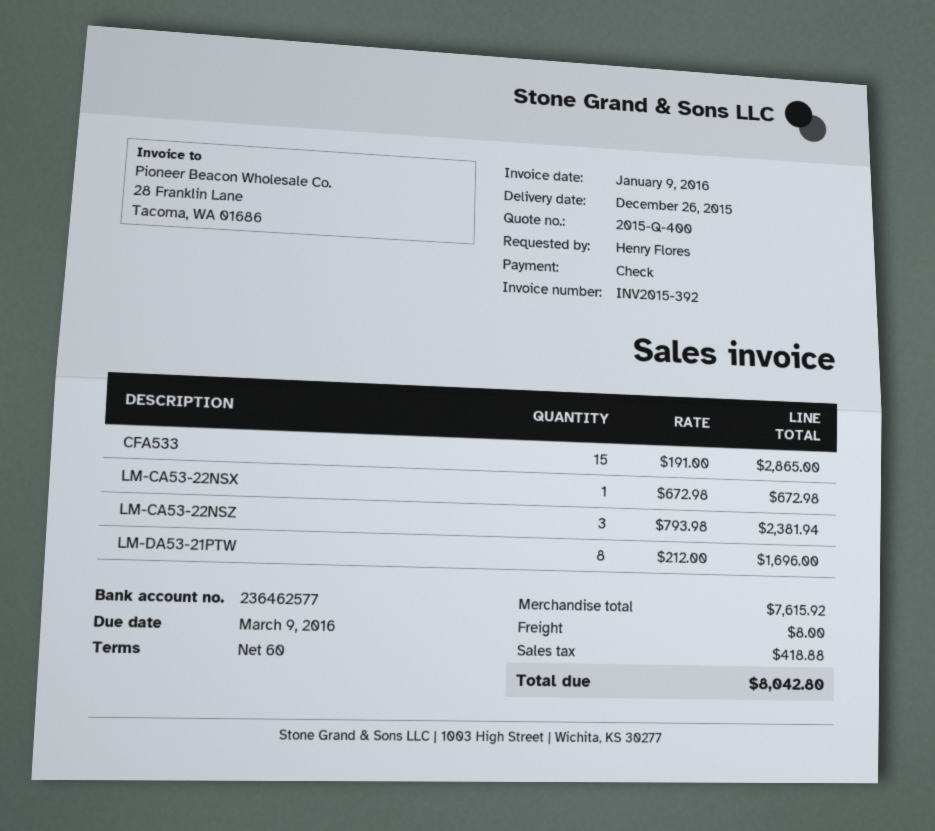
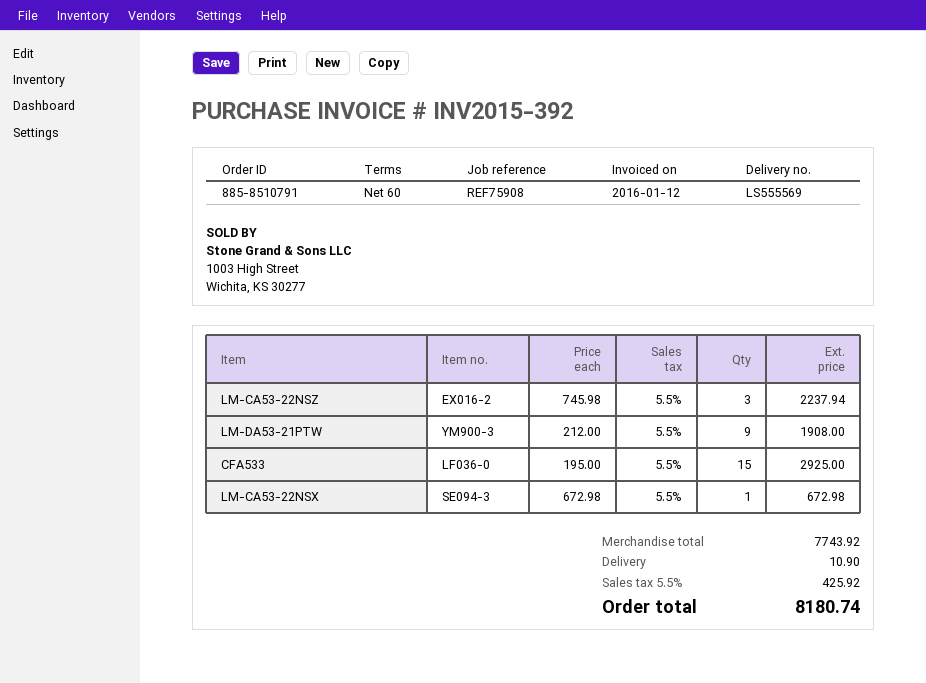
invoice date: 2016-01-09 -> 2016-01-12
CFA533: 15 x 191.00 = 2865.00 -> 15 x 195.00 = 2925.00
LM-CA53-22NSZ: 3 x 793.98 = 2381.94 -> 3 x 745.98 = 2237.94
LM-DA53-21PTW: 8 x 212.00 = 1696.00 -> 9 x 212.00 = 1908.00
subtotal: 7615.92 -> 7743.92
shipping: 8.00 -> 10.90
tax: 418.88 -> 425.92
total: 8042.80 -> 8180.74

